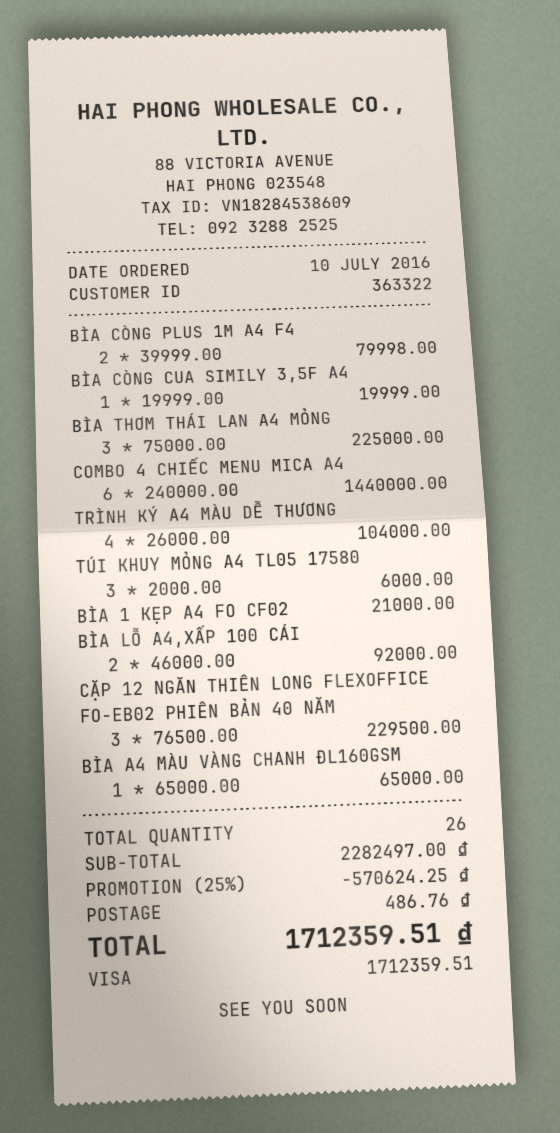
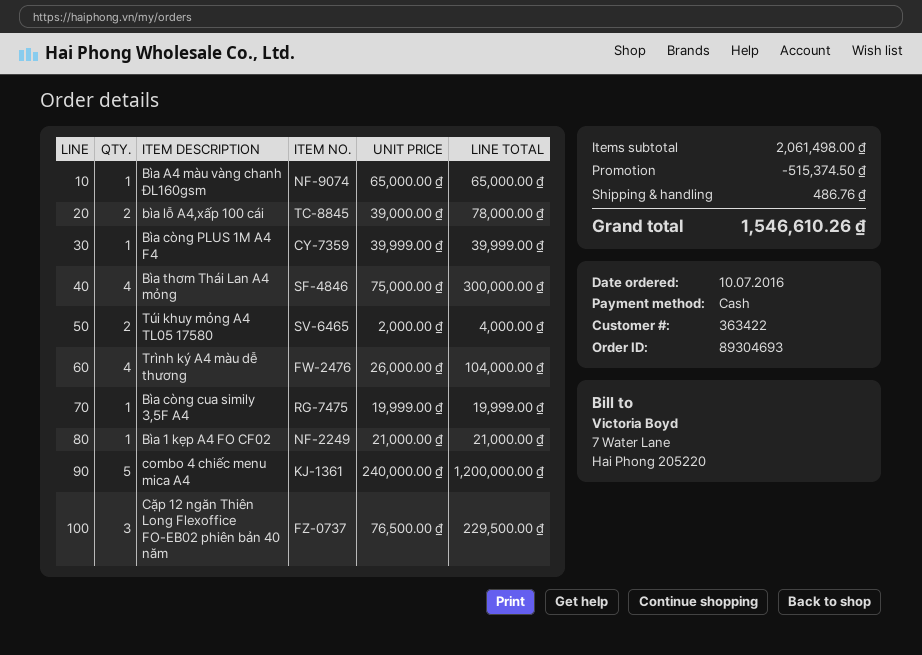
customer number: 363322 -> 363422
payment method: Visa -> cash
BÌA CÒNG PLUS 1M A4 F4: 2 x 39999.00 = 79998.00 -> 1 x 39999.00 = 39999.00
BÌA THƠM THÁI LAN A4 MỎNG: 3 x 75000.00 = 225000.00 -> 4 x 75000.00 = 300000.00
COMBO 4 CHIẾC MENU MICA A4: 6 x 240000.00 = 1440000.00 -> 5 x 240000.00 = 1200000.00
TÚI KHUY MỎNG A4 TL05 17580: 3 x 2000.00 = 6000.00 -> 2 x 2000.00 = 4000.00
BÌA LỖ A4,XẤP 100 CÁI: 2 x 46000.00 = 92000.00 -> 2 x 39000.00 = 78000.00
subtotal: 2282497.00 -> 2061498.00
discount: 570624.25 -> 515374.50
total: 1712359.51 -> 1546610.26

